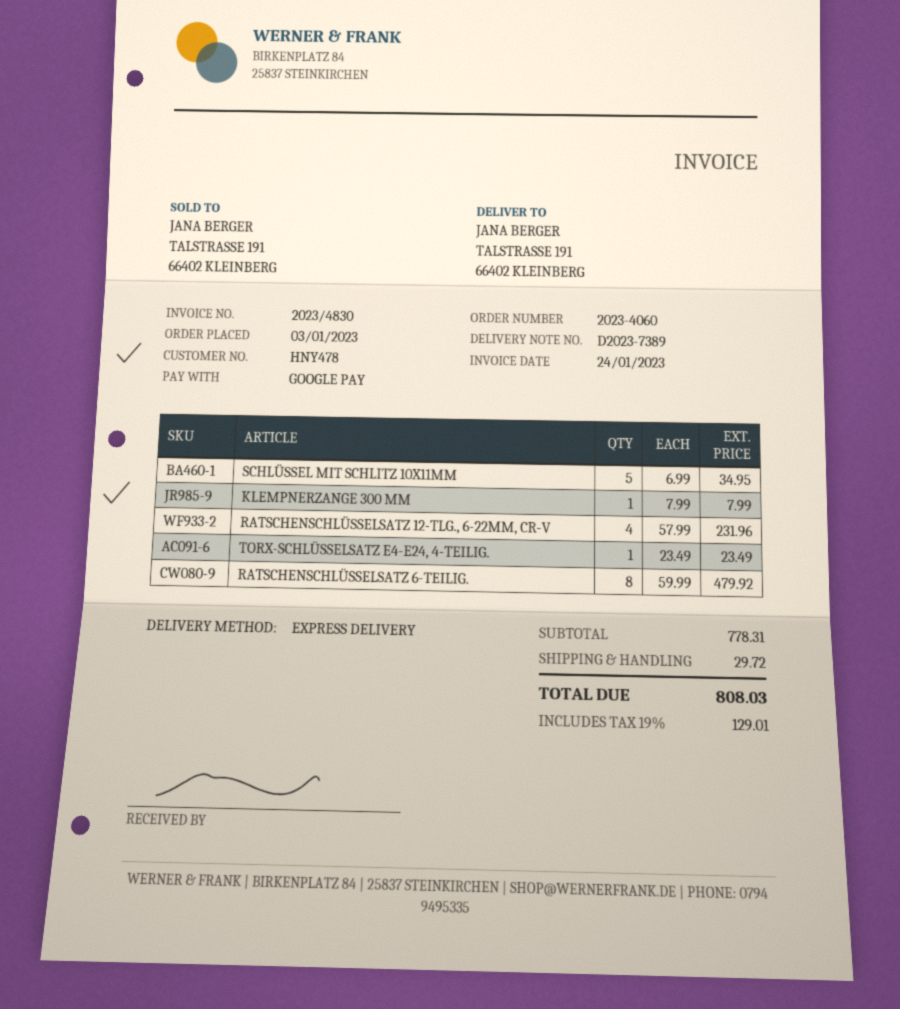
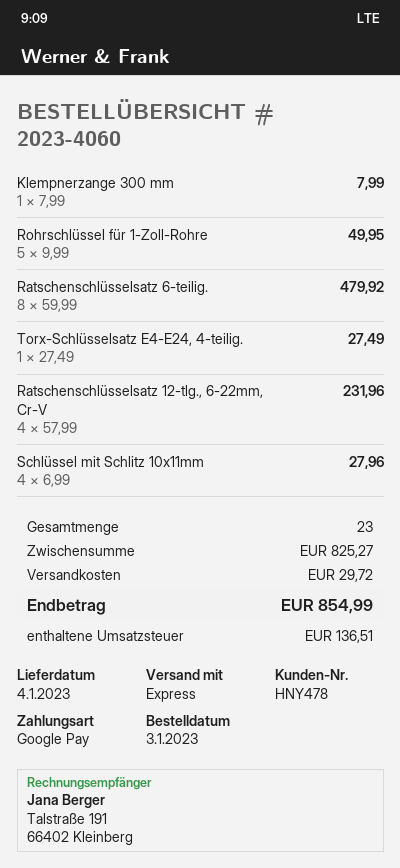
SCHLÜSSEL MIT SCHLITZ 10X11MM: 5 x 6.99 = 34.95 -> 4 x 6.99 = 27.96
TORX-SCHLÜSSELSATZ E4-E24, 4-TEILIG.: 1 x 23.49 = 23.49 -> 1 x 27.49 = 27.49
Rohrschlüssel für 1-Zoll-Rohre: none -> 5 x 9.99 = 49.95
subtotal: 778.31 -> 825.27
tax: 129.01 -> 136.51
total: 808.03 -> 854.99

